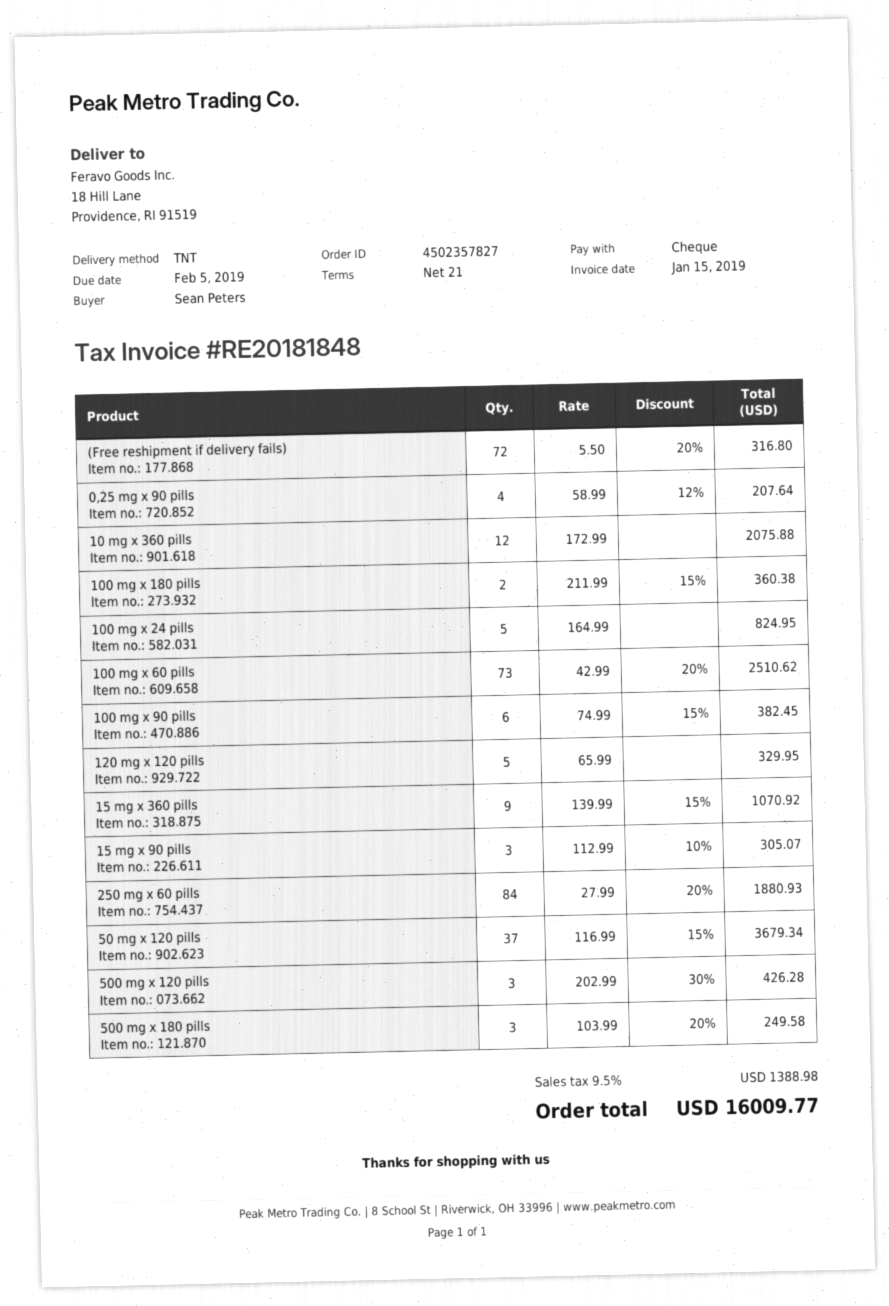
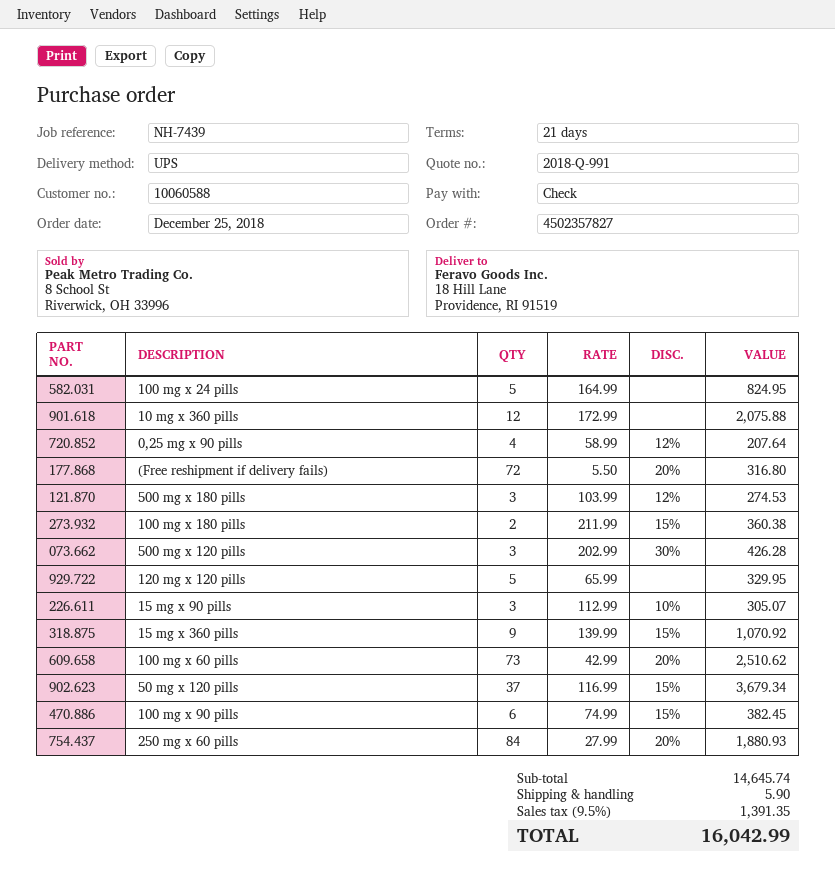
shipping method: TNT -> UPS
500 mg x 180 pills: 3 x 103.99 - 20% = 249.58 -> 3 x 103.99 - 12% = 274.53
shipping: none -> 5.90
tax: 9.5% = 1388.98 -> 9.5% = 1391.35
total: 16009.77 -> 16042.99

